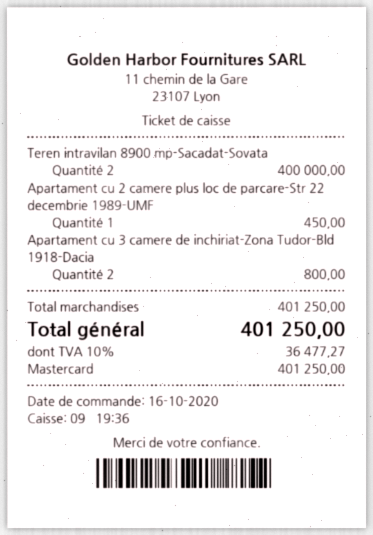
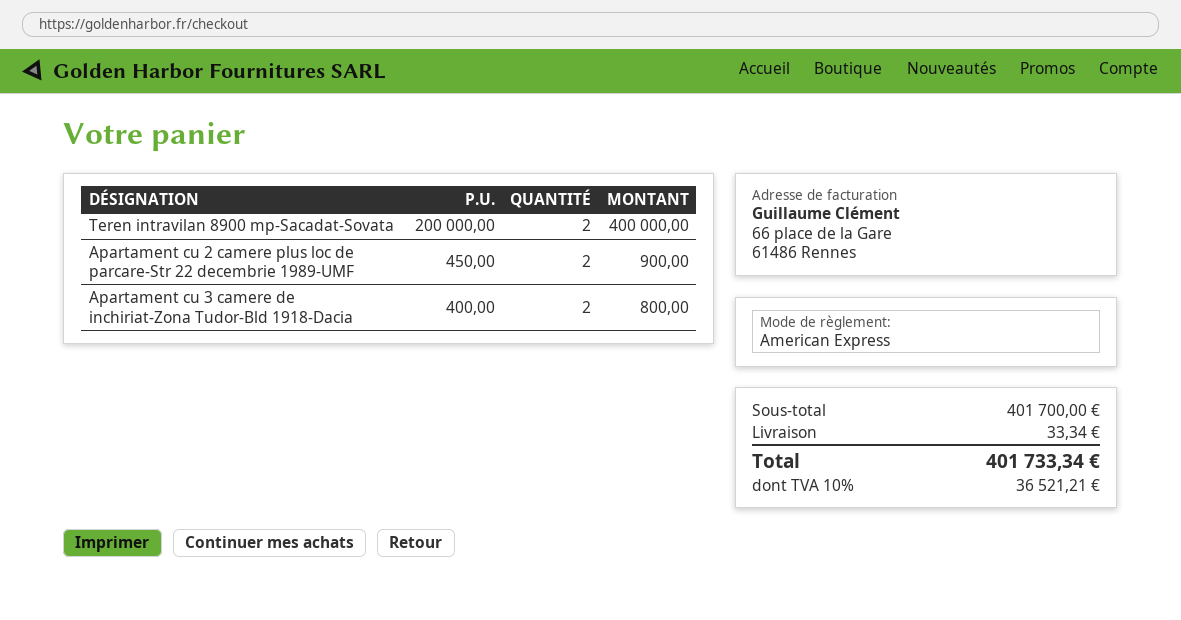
payment method: Mastercard -> American Express
Apartament cu 2 camere plus loc de parcare-Str 22 decembrie 1989-UMF: 1 for 450.00 -> 2 for 900.00
subtotal: 401250.00 -> 401700.00
shipping: none -> 33.34
tax: 10% = 36477.27 -> 10% = 36521.21
total: 401250.00 -> 401733.34

